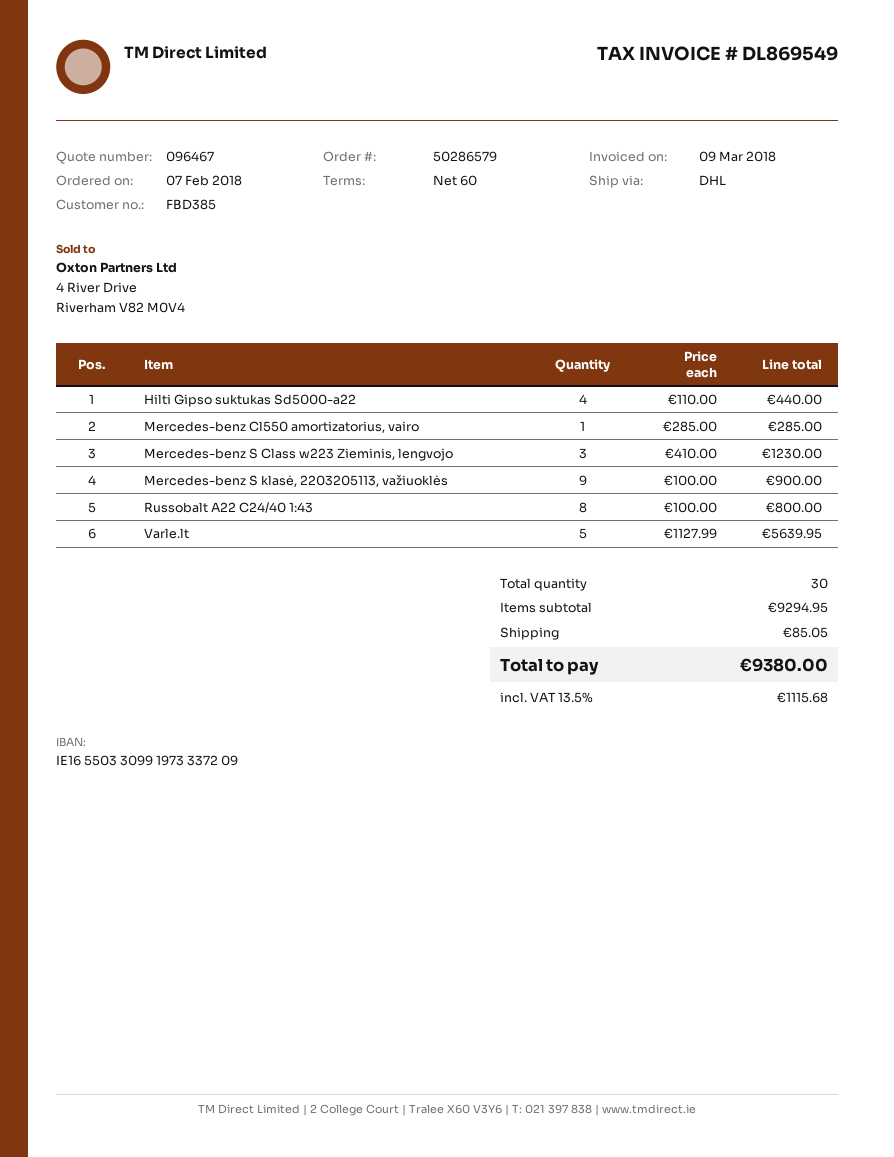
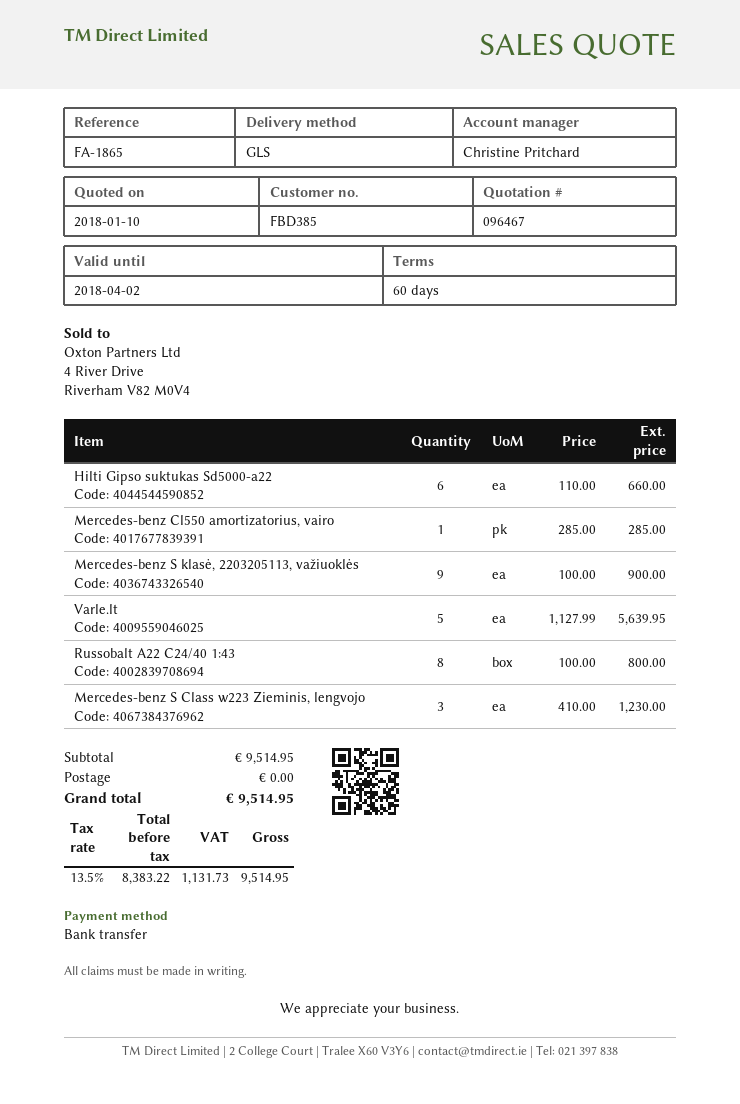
shipping method: DHL -> GLS
Hilti Gipso suktukas Sd5000-a22: 4 x 110.00 = 440.00 -> 6 x 110.00 = 660.00
subtotal: 9294.95 -> 9514.95
shipping: 85.05 -> 0.00
tax: 13.5% = 1115.68 -> 13.5% = 1131.73
total: 9380.00 -> 9514.95

